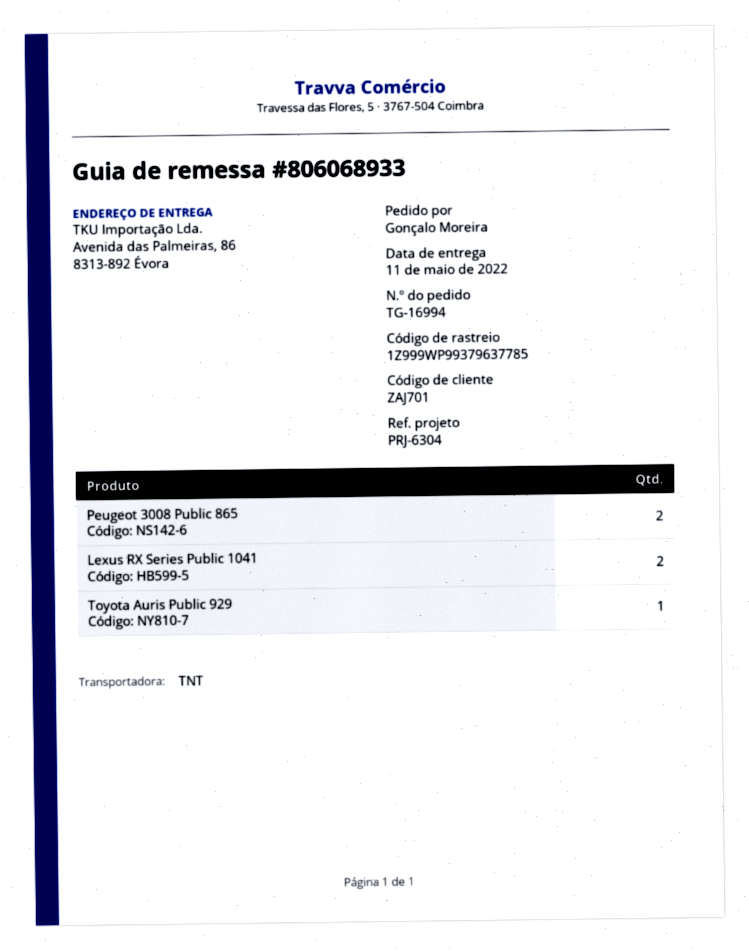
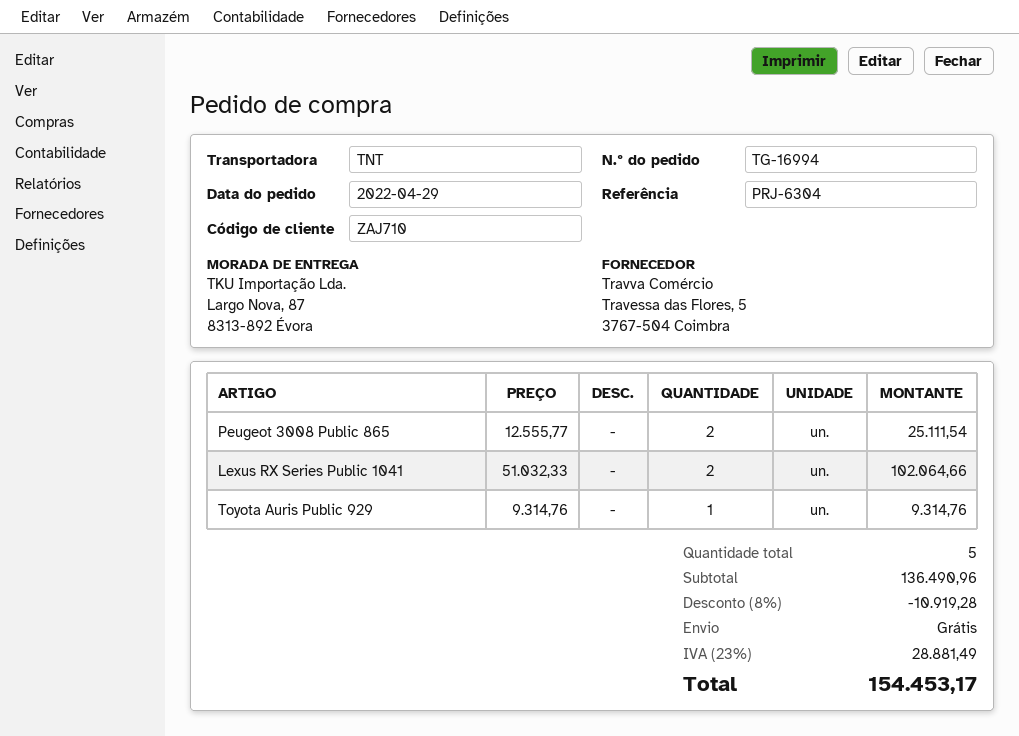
customer number: ZAJ701 -> ZAJ710
ship to: Avenida das Palmeiras, 86, 8313-892 Évora -> Largo Nova, 87, 8313-892 Évora

